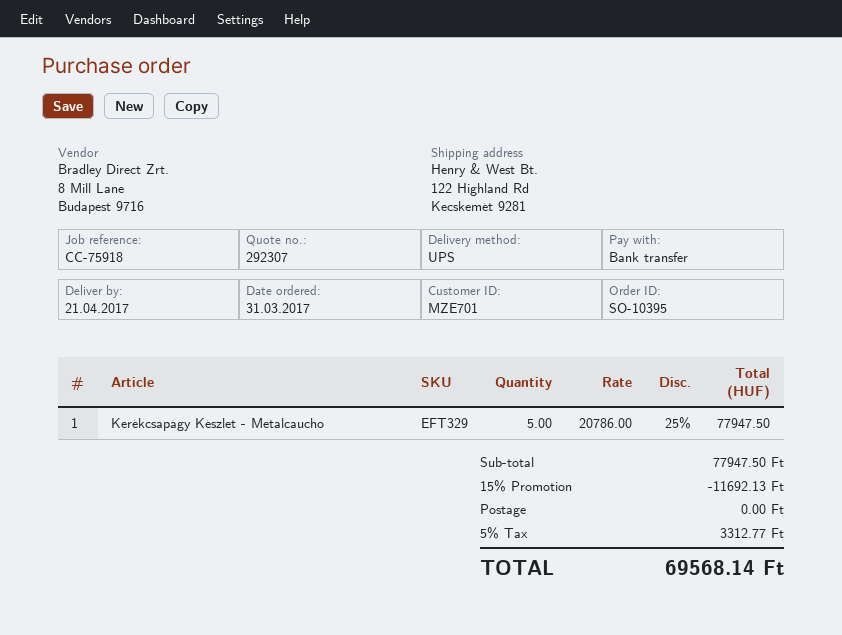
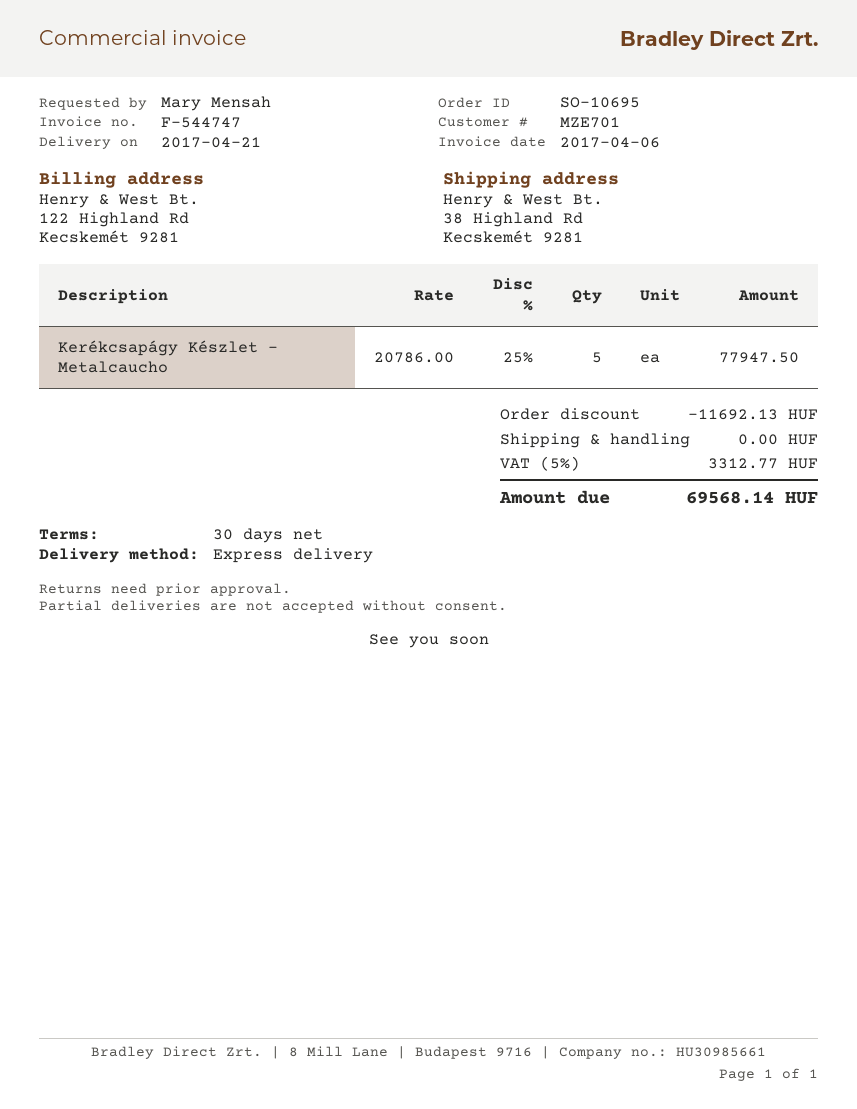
order number: SO-10395 -> SO-10695
shipping method: UPS -> express
ship to: 122 Highland Rd, Kecskemét 9281 -> 38 Highland Rd, Kecskemét 9281

